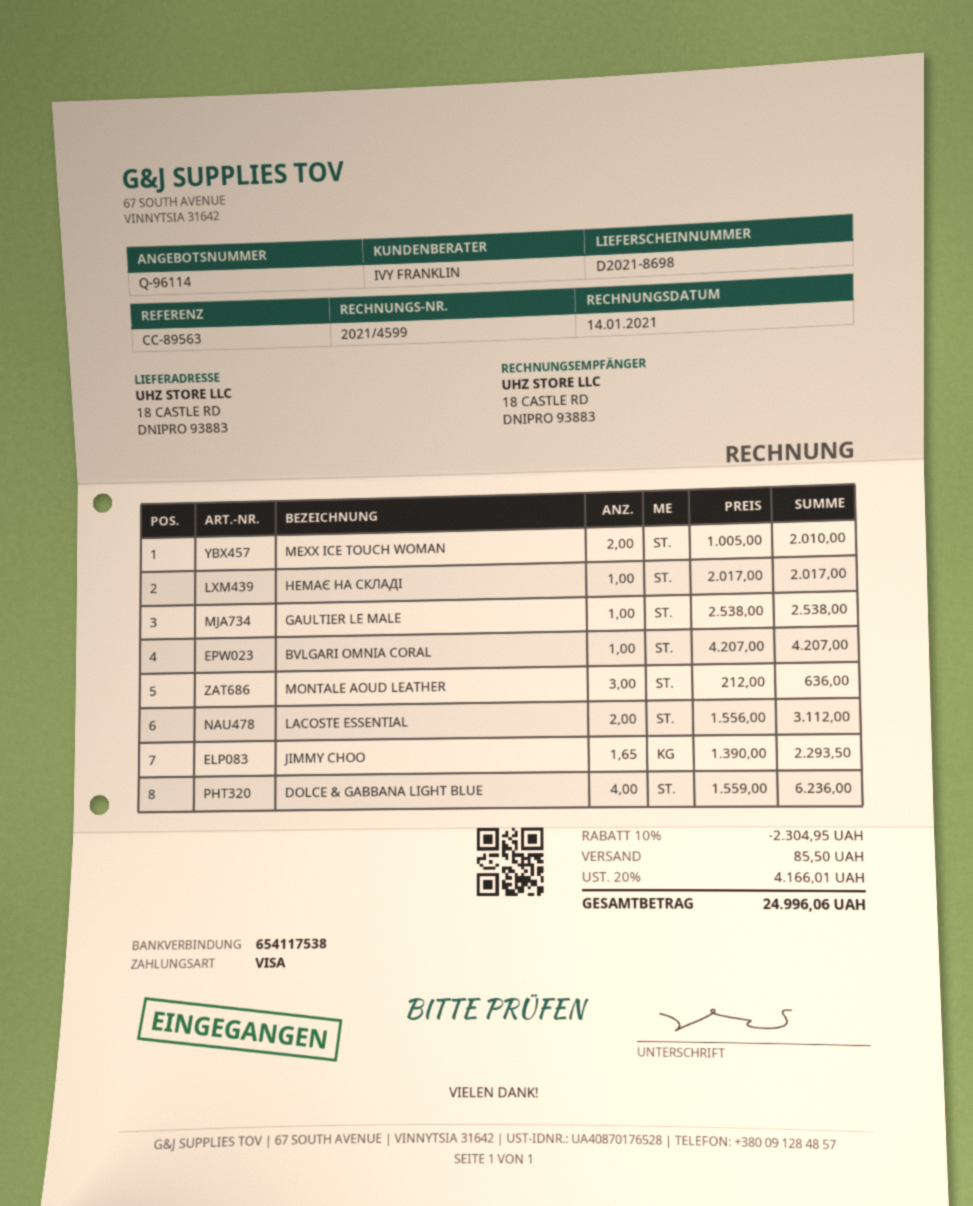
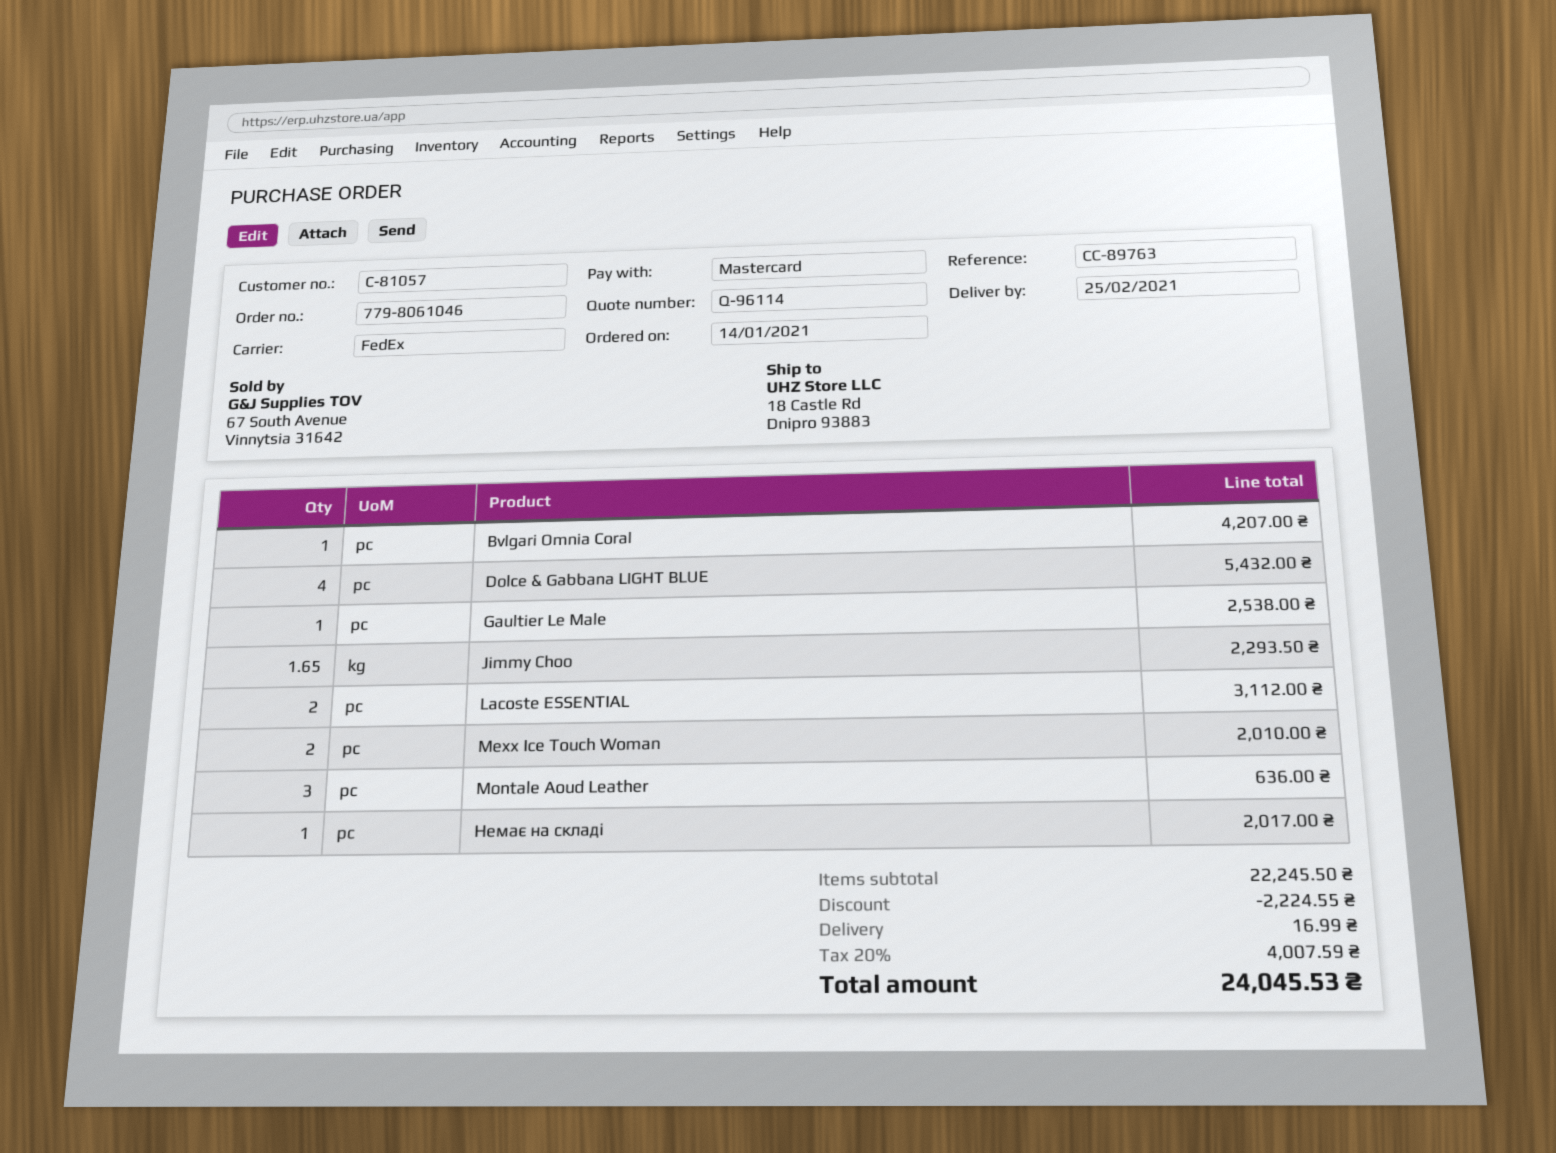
reference: CC-89563 -> CC-89763
payment method: Visa -> Mastercard
DOLCE & GABBANA LIGHT BLUE: 4 for 6236.00 -> 4 for 5432.00
discount: 2304.95 -> 2224.55
shipping: 85.50 -> 16.99
tax: 20% = 4166.01 -> 20% = 4007.59
total: 24996.06 -> 24045.53

